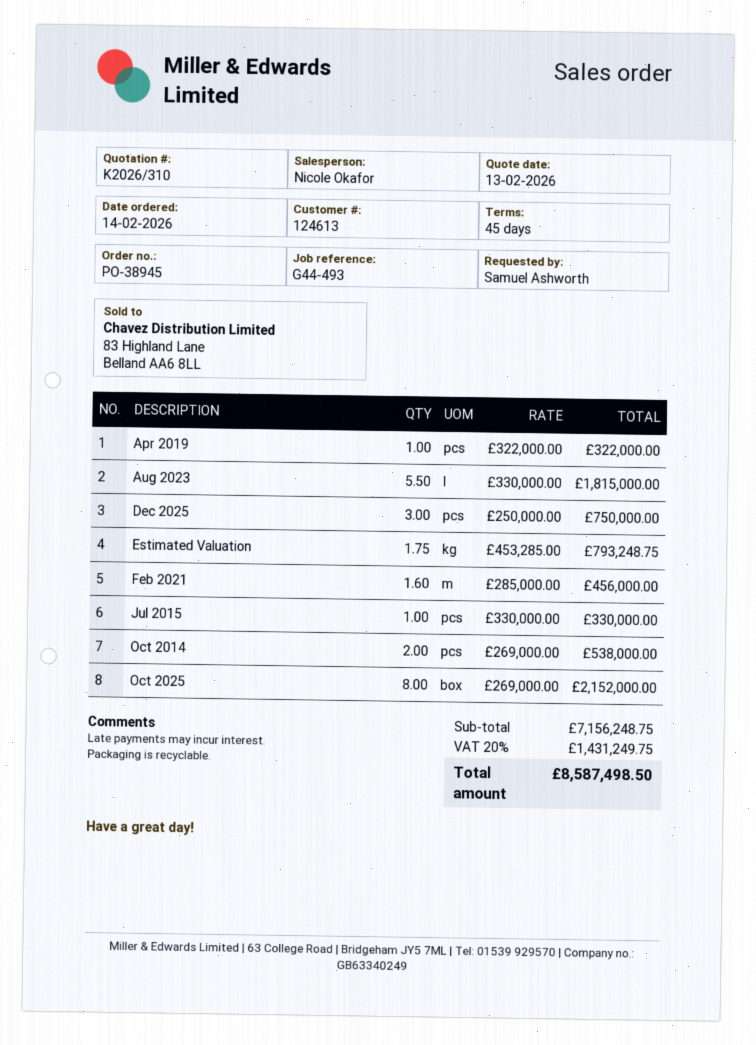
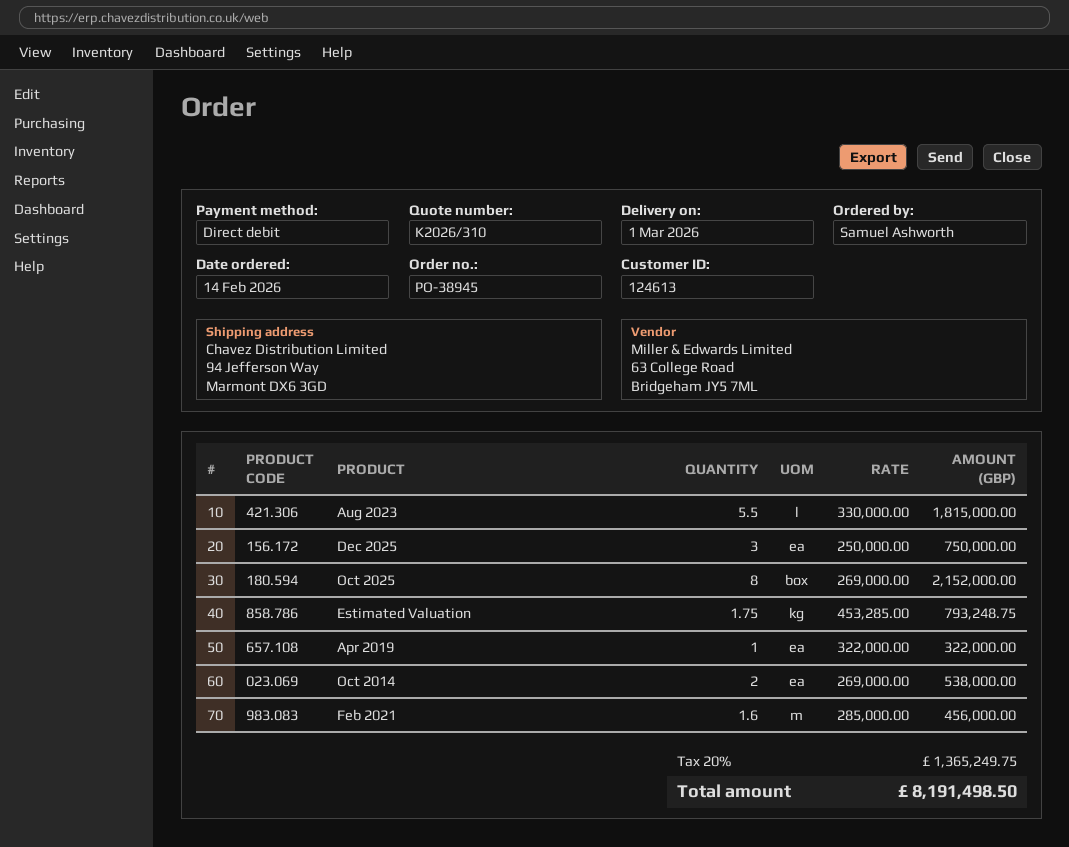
Jul 2015: 1 x 330000.00 = 330000.00 -> none
tax: 20% = 1431249.75 -> 20% = 1365249.75
total: 8587498.50 -> 8191498.50

